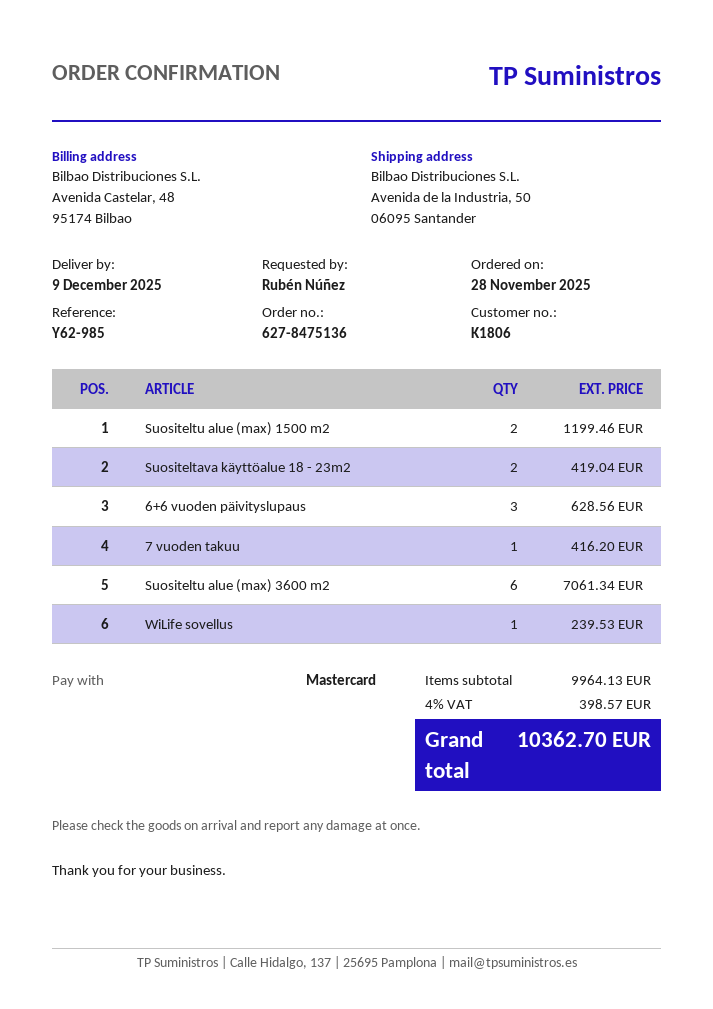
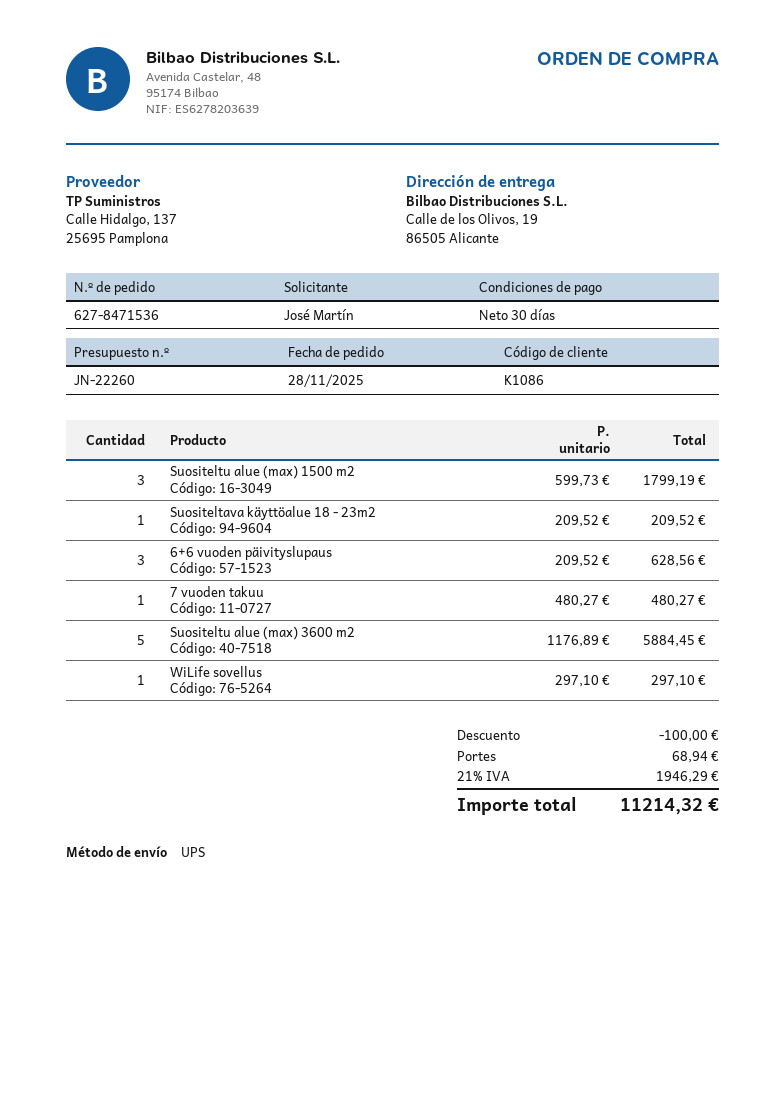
order number: 627-8475136 -> 627-8471536
customer number: K1806 -> K1086
ordered by: Rubén Núñez -> José Martín
ship to: Avenida de la Industria, 50, 06095 Santander -> Calle de los Olivos, 19, 86505 Alicante
Suositeltu alue (max) 1500 m2: 2 for 1199.46 -> 3 for 1799.19
Suositeltava käyttöalue 18 - 23m2: 2 for 419.04 -> 1 for 209.52
7 vuoden takuu: 1 for 416.20 -> 1 for 480.27
Suositeltu alue (max) 3600 m2: 6 for 7061.34 -> 5 for 5884.45
WiLife sovellus: 1 for 239.53 -> 1 for 297.10
discount: none -> 100.00
shipping: none -> 68.94
tax: 4% = 398.57 -> 21% = 1946.29
total: 10362.70 -> 11214.32

